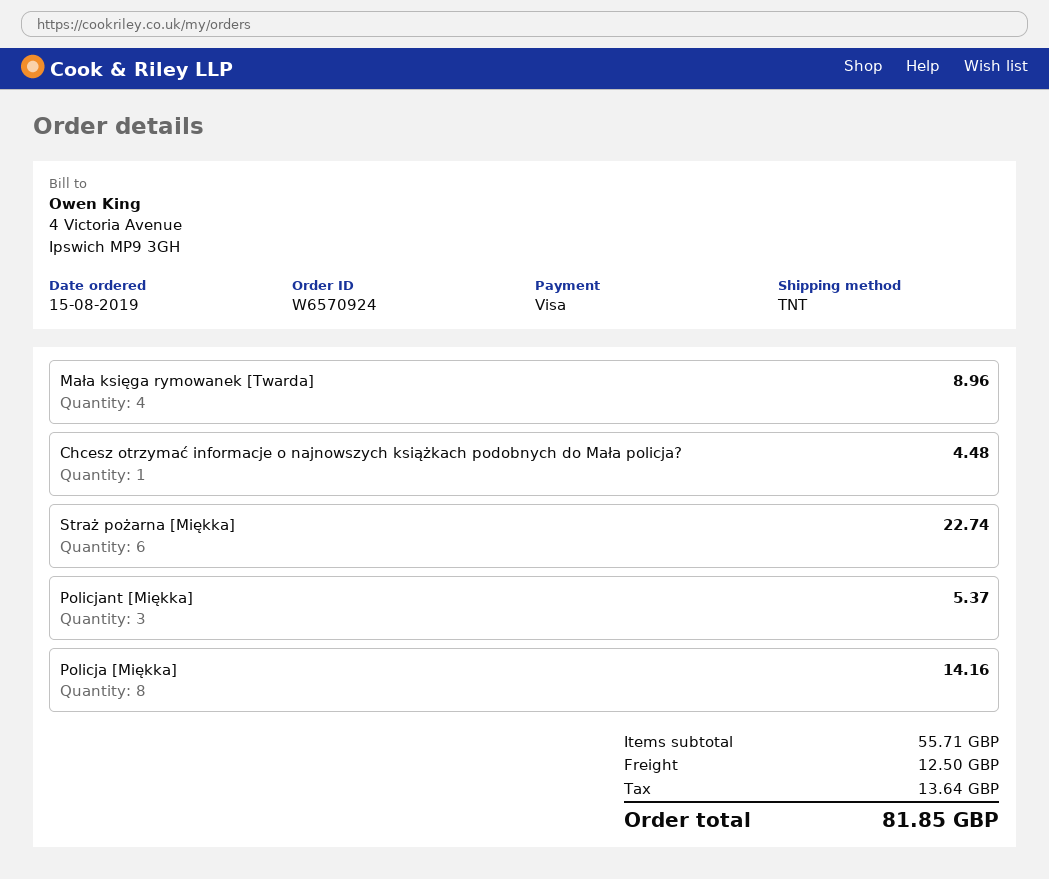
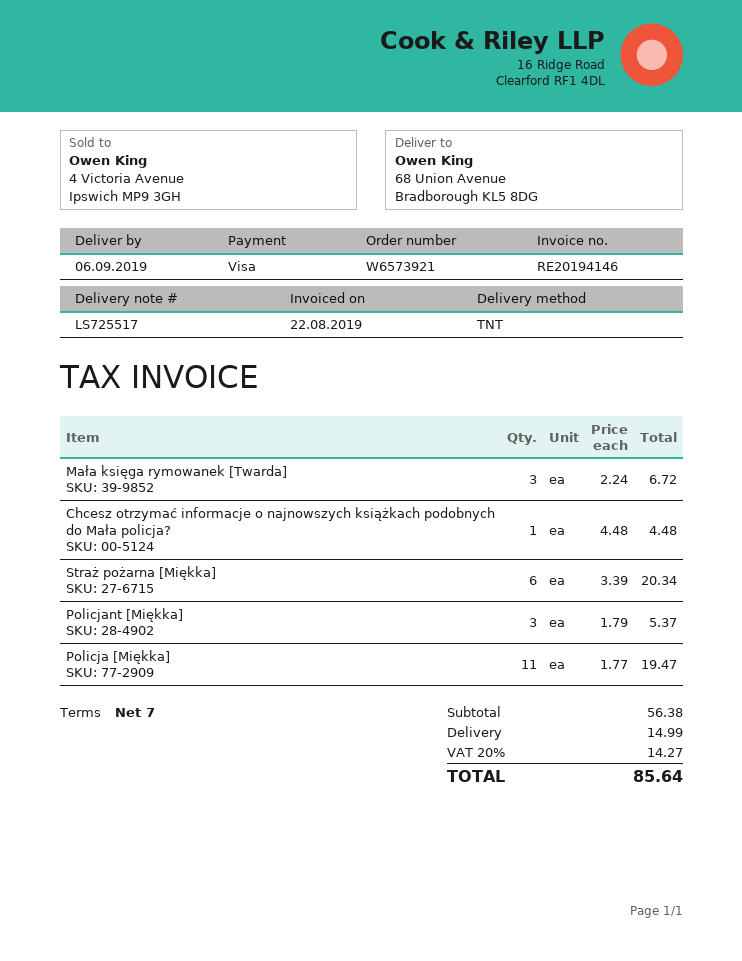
order number: W6570924 -> W6573921
Mała księga rymowanek [Twarda]: 4 for 8.96 -> 3 for 6.72
Straż pożarna [Miękka]: 6 for 22.74 -> 6 for 20.34
Policja [Miękka]: 8 for 14.16 -> 11 for 19.47
subtotal: 55.71 -> 56.38
shipping: 12.50 -> 14.99
tax: 13.64 -> 14.27
total: 81.85 -> 85.64

